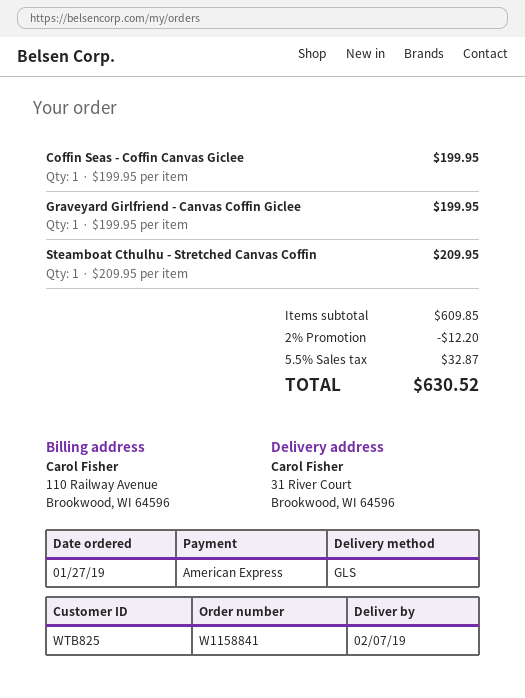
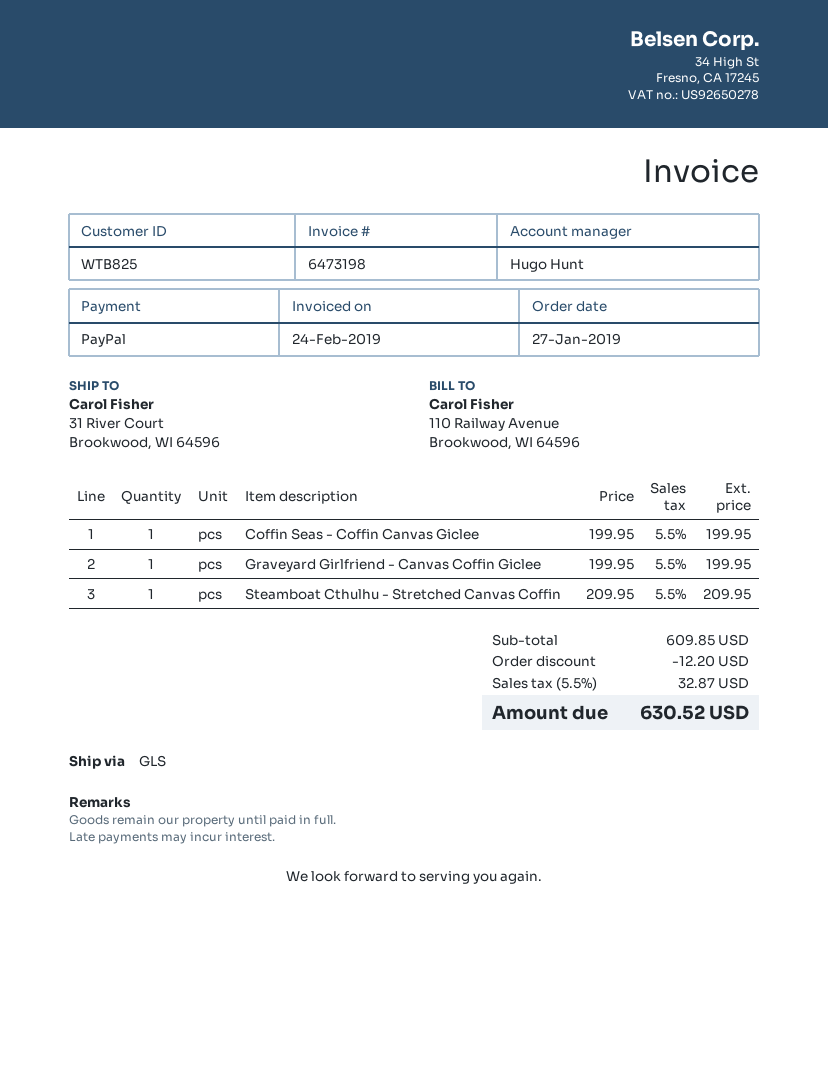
payment method: American Express -> PayPal

